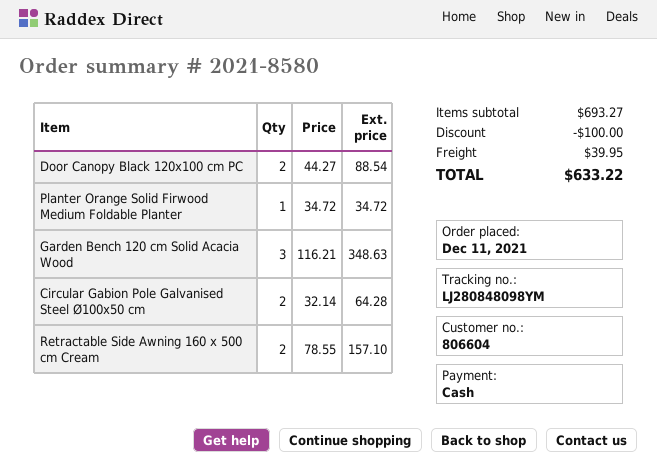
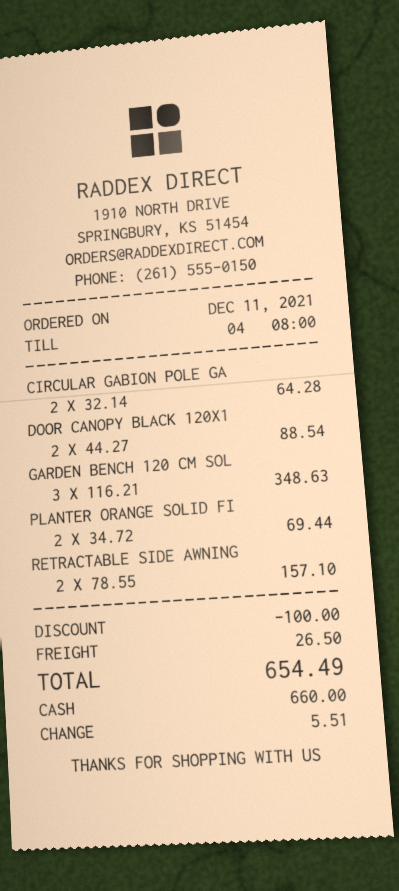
Planter Orange Solid Firwood Medium Foldable Planter: 1 x 34.72 = 34.72 -> 2 x 34.72 = 69.44
shipping: 39.95 -> 26.50
total: 633.22 -> 654.49

